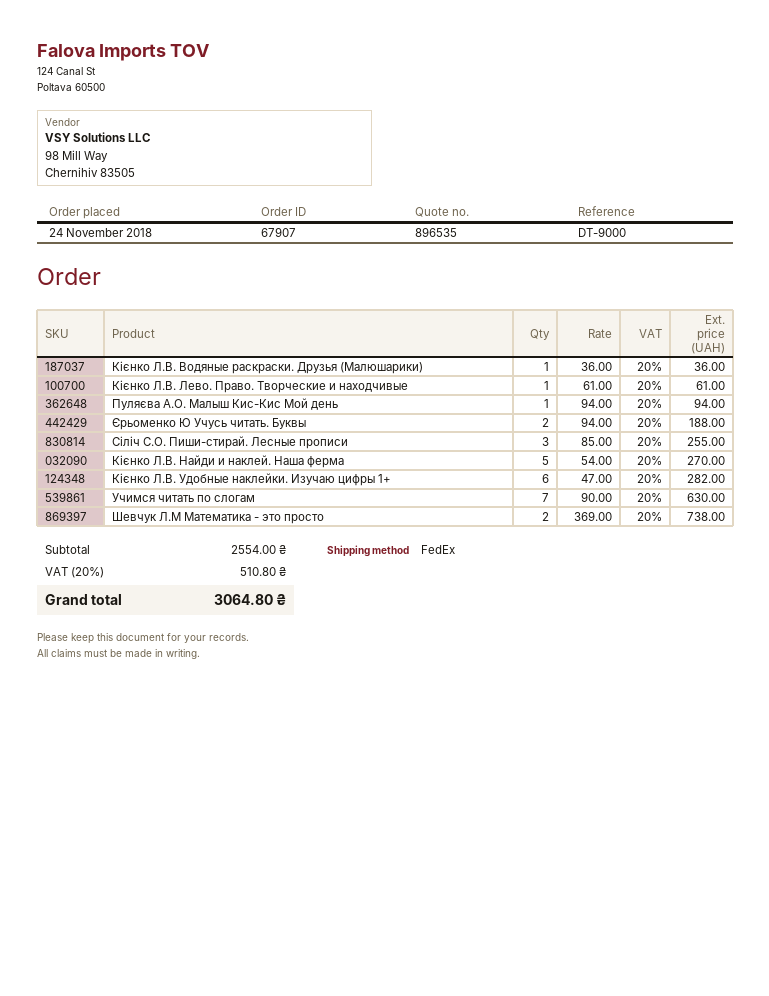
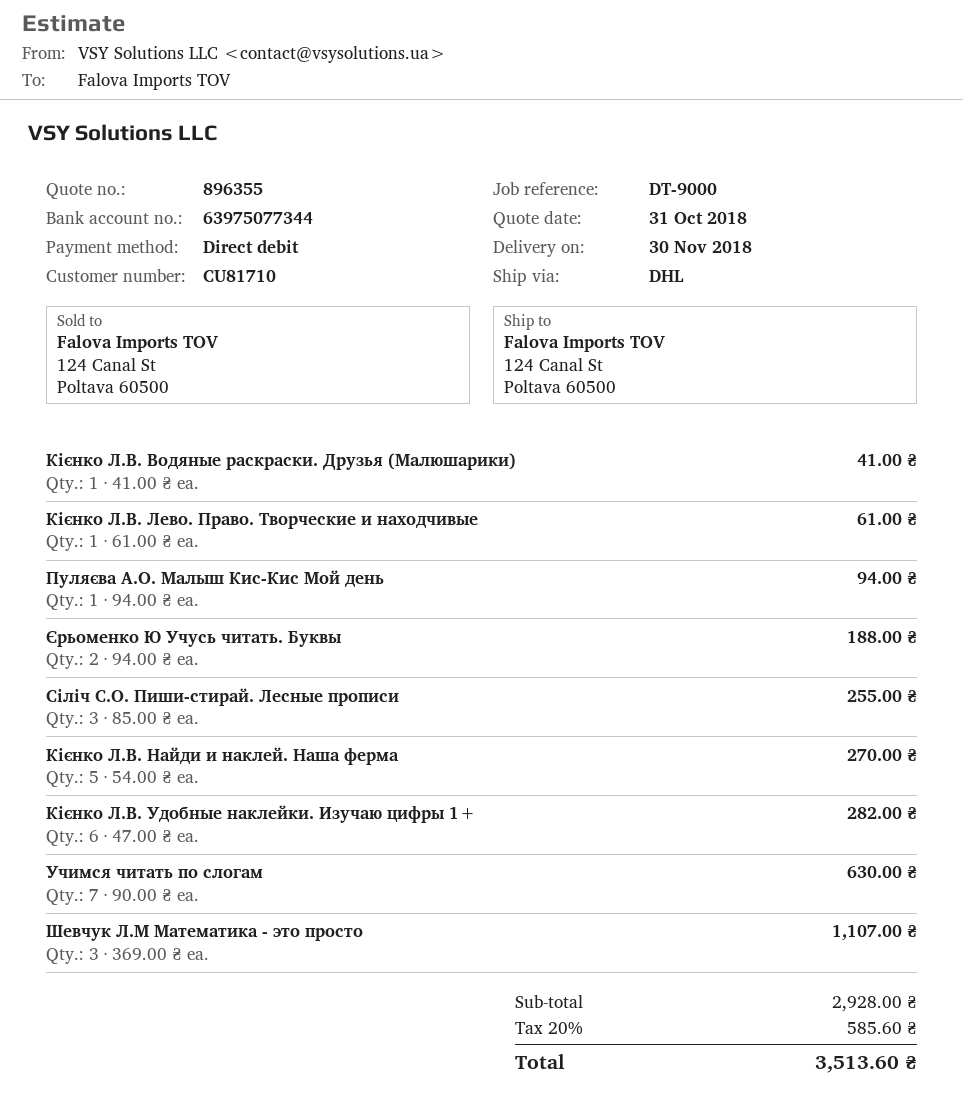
quote number: 896535 -> 896355
shipping method: FedEx -> DHL
Кієнко Л.В. Водяные раскраски. Друзья (Малюшарики): 1 x 36.00 = 36.00 -> 1 x 41.00 = 41.00
Шевчук Л.М Математика - это просто: 2 x 369.00 = 738.00 -> 3 x 369.00 = 1107.00
subtotal: 2554.00 -> 2928.00
tax: 20% = 510.80 -> 20% = 585.60
total: 3064.80 -> 3513.60

